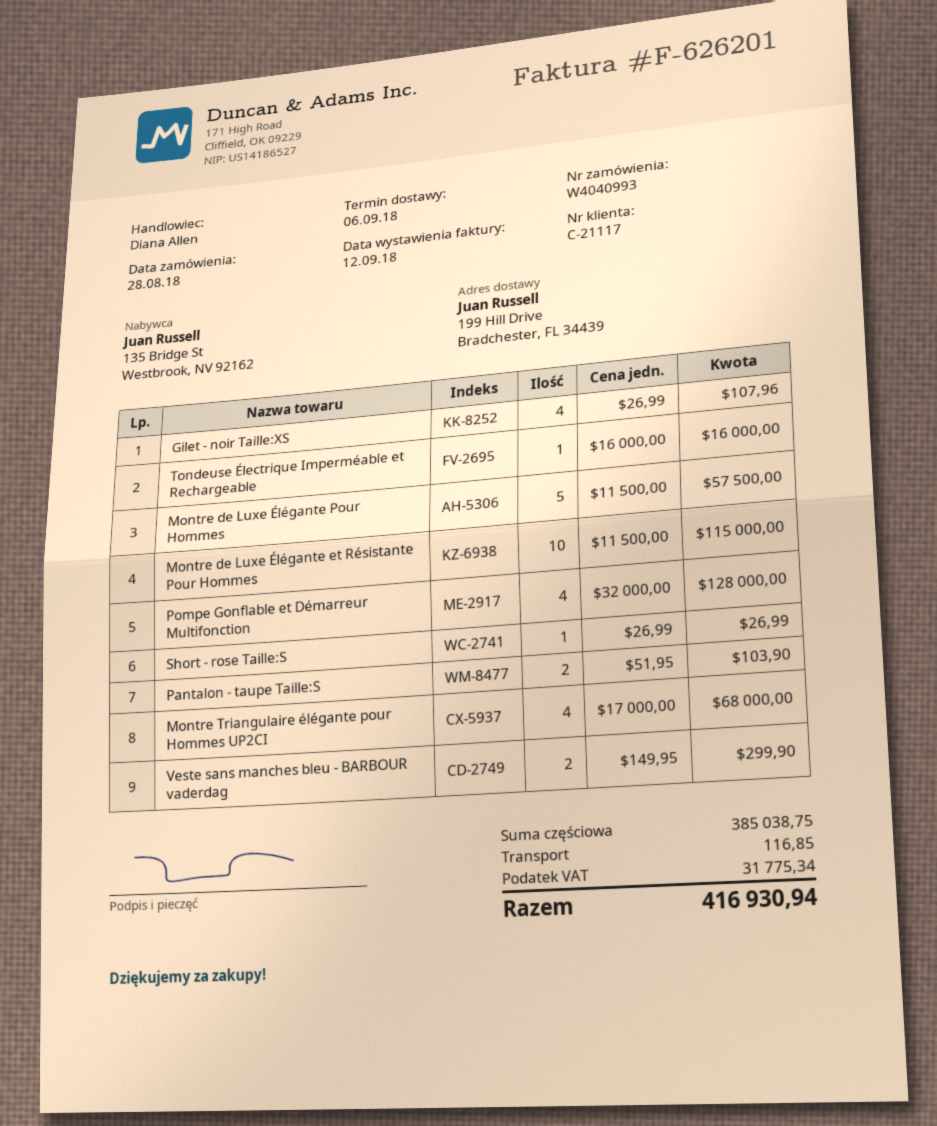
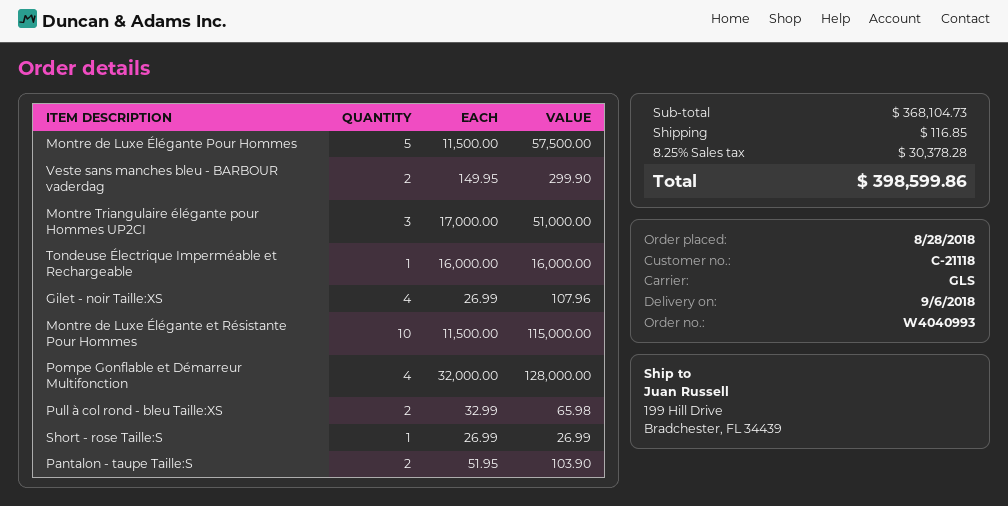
customer number: C-21117 -> C-21118
Montre Triangulaire élégante pour Hommes UP2CI: 4 x 17000.00 = 68000.00 -> 3 x 17000.00 = 51000.00
Pull à col rond - bleu Taille:XS: none -> 2 x 32.99 = 65.98
subtotal: 385038.75 -> 368104.73
tax: 31775.34 -> 30378.28
total: 416930.94 -> 398599.86

